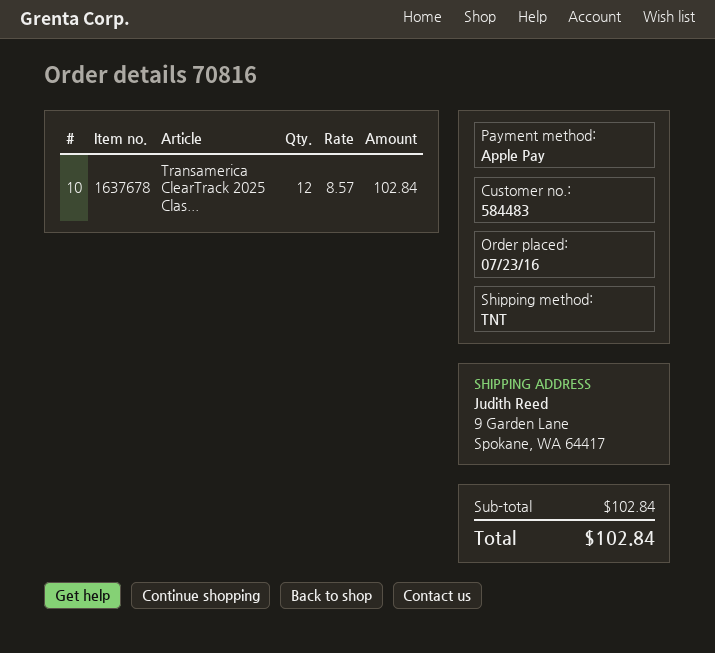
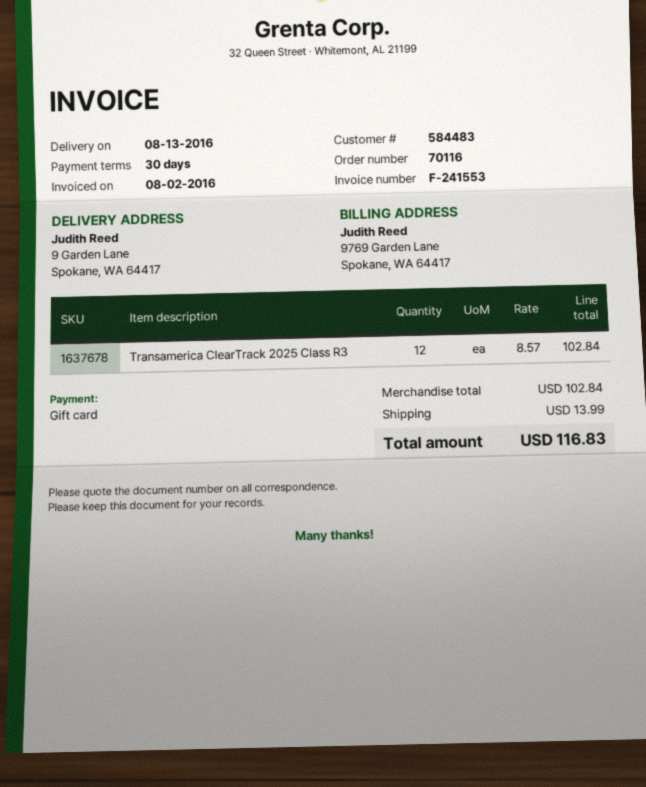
order number: 70816 -> 70116
payment method: Apple Pay -> gift card
shipping: none -> 13.99
total: 102.84 -> 116.83

